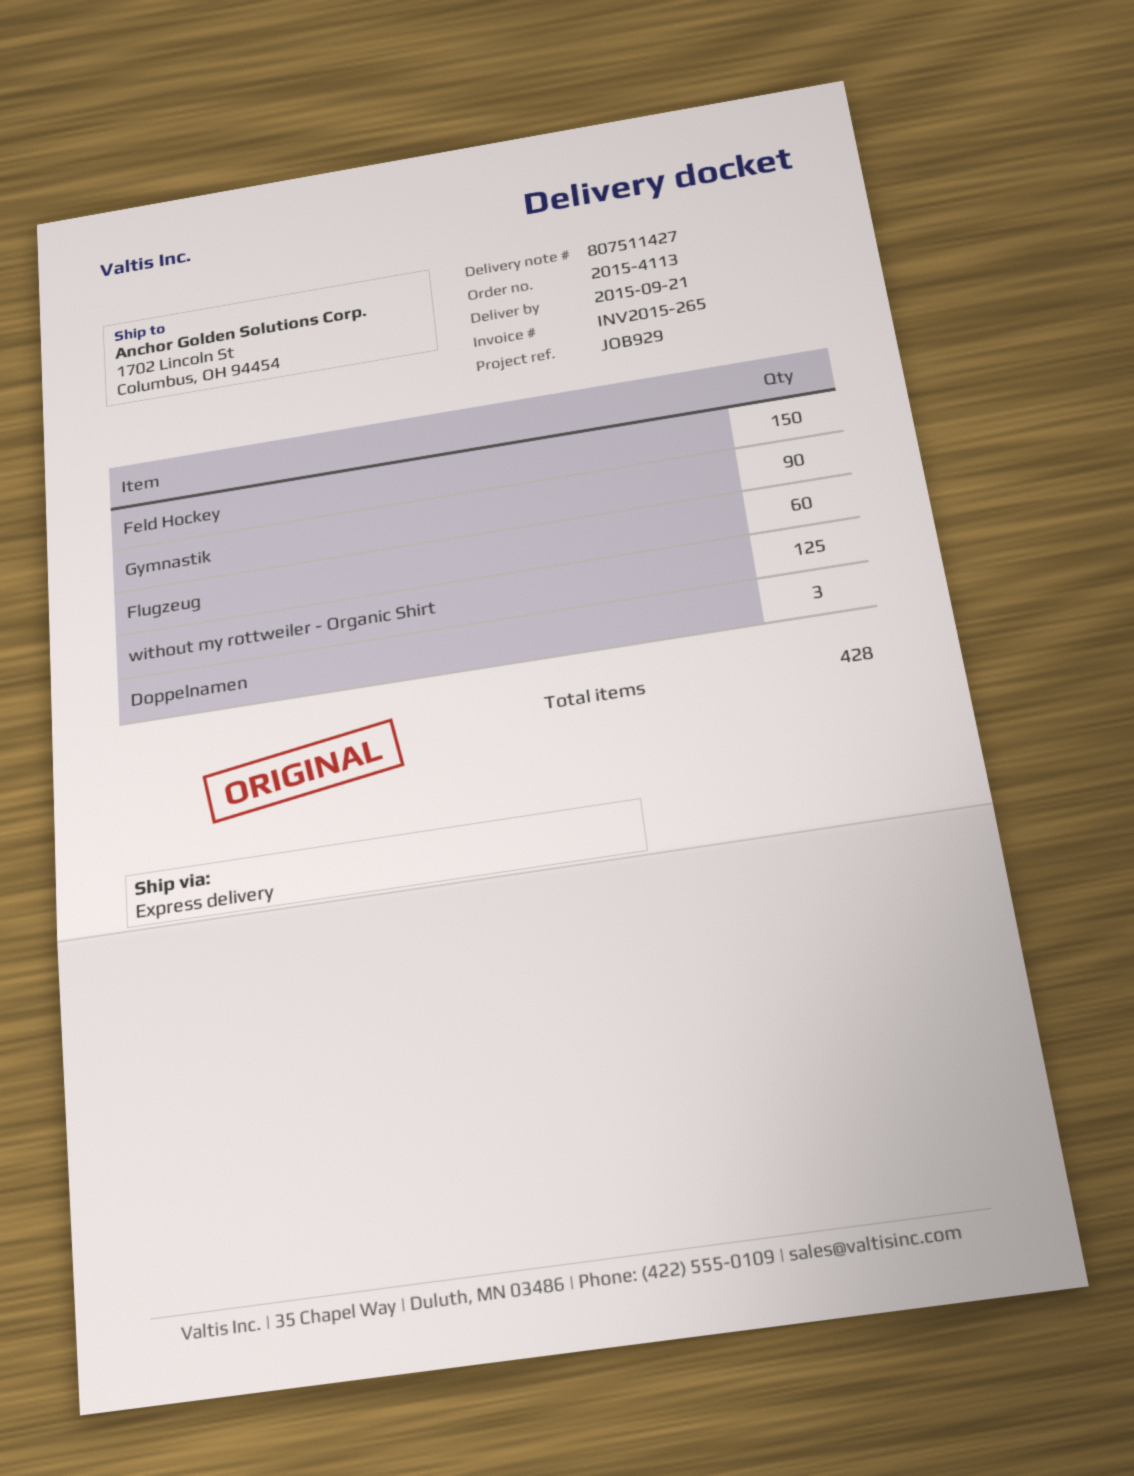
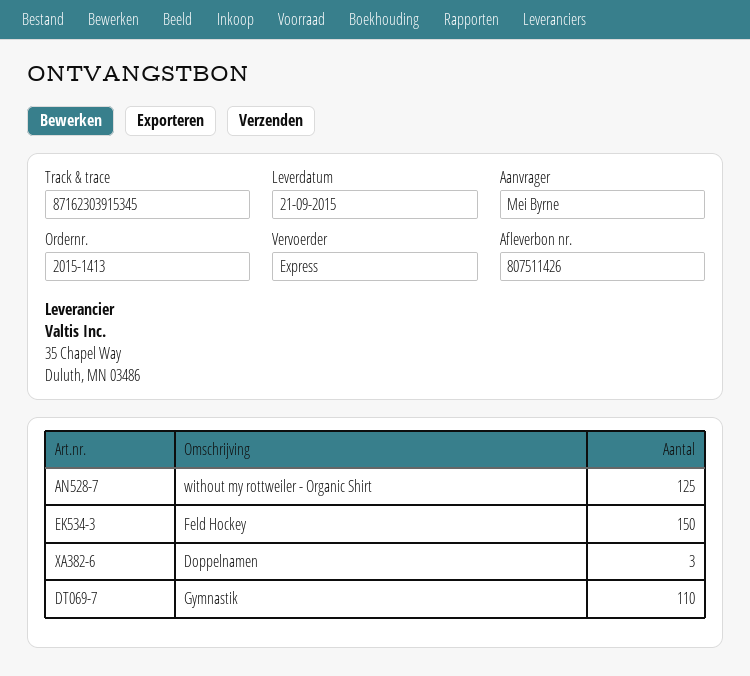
order number: 2015-4113 -> 2015-1413
delivery note number: 807511427 -> 807511426
Gymnastik: 90 -> 110
Flugzeug: 60 -> none

